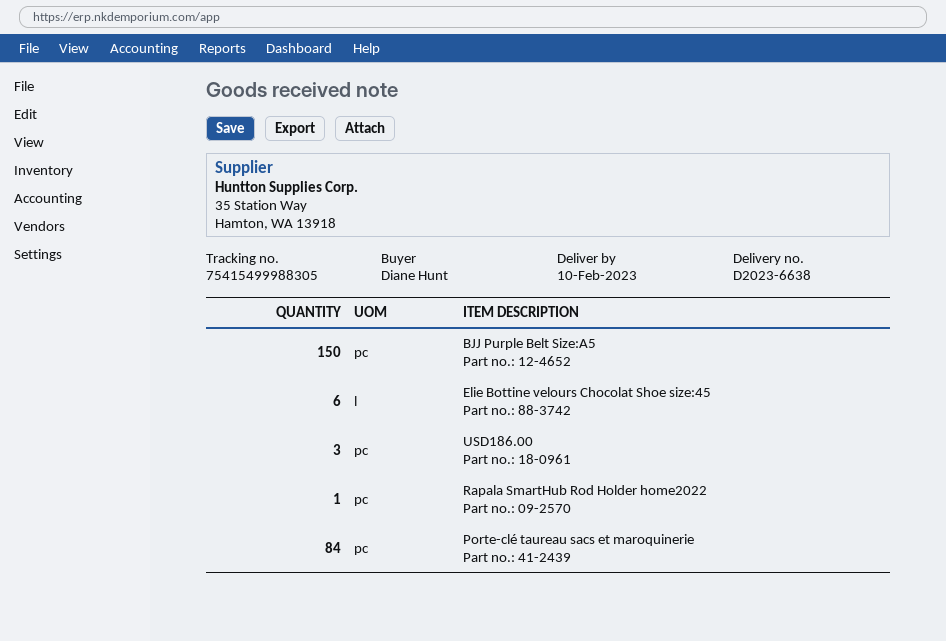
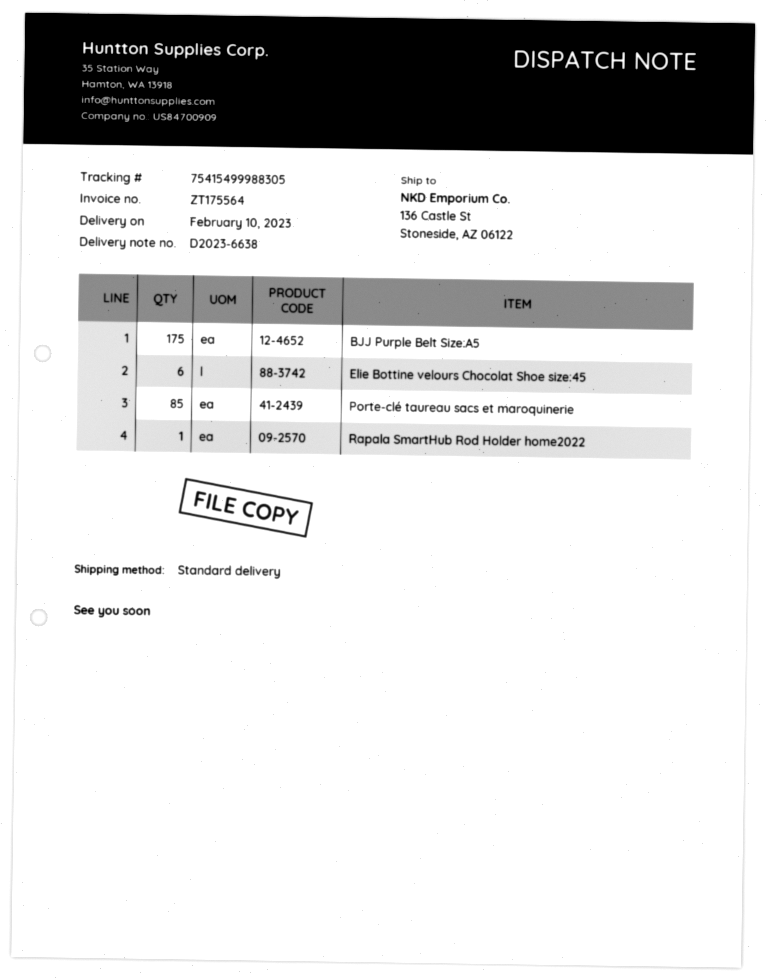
BJJ Purple Belt Size:A5: 150 -> 175
USD186.00: 3 -> none
Porte-clé taureau sacs et maroquinerie: 84 -> 85

